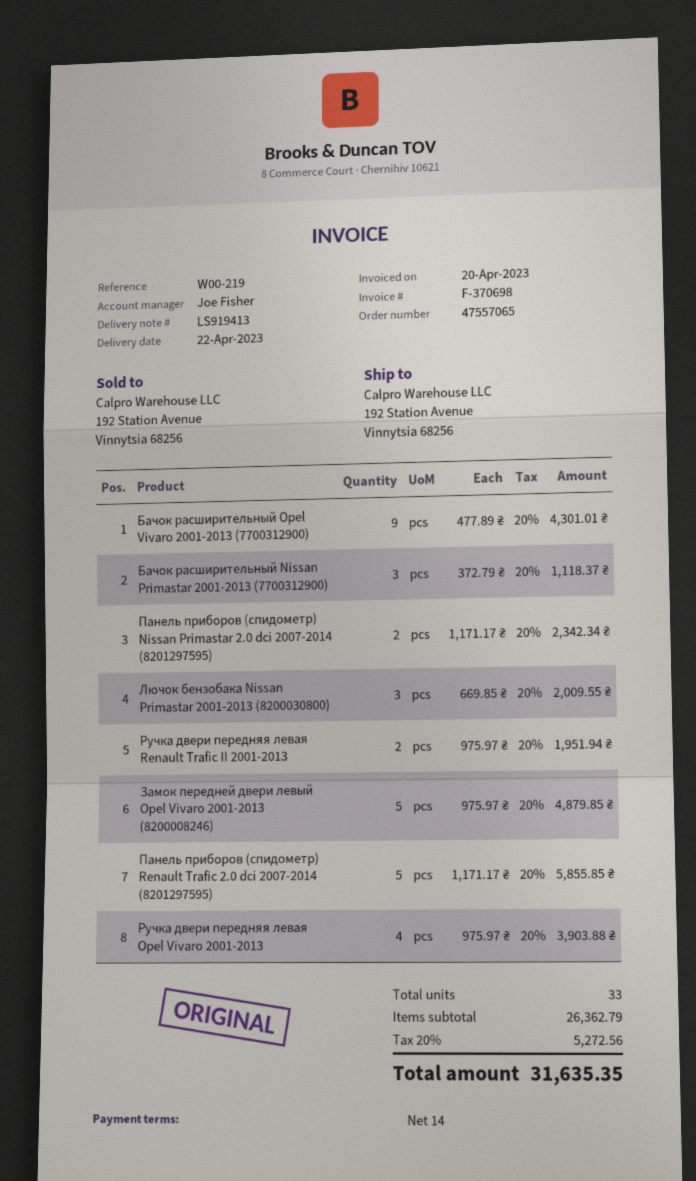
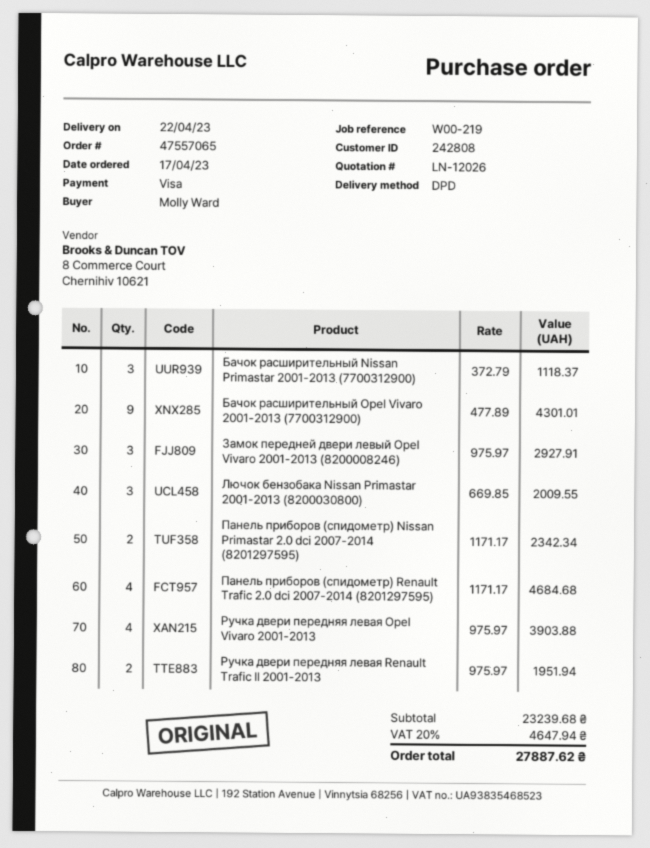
Замок передней двери левый Opel Vivaro 2001-2013 (8200008246): 5 x 975.97 = 4879.85 -> 3 x 975.97 = 2927.91
Панель приборов (спидометр) Renault Trafic 2.0 dci 2007-2014 (8201297595): 5 x 1171.17 = 5855.85 -> 4 x 1171.17 = 4684.68
subtotal: 26362.79 -> 23239.68
tax: 20% = 5272.56 -> 20% = 4647.94
total: 31635.35 -> 27887.62

